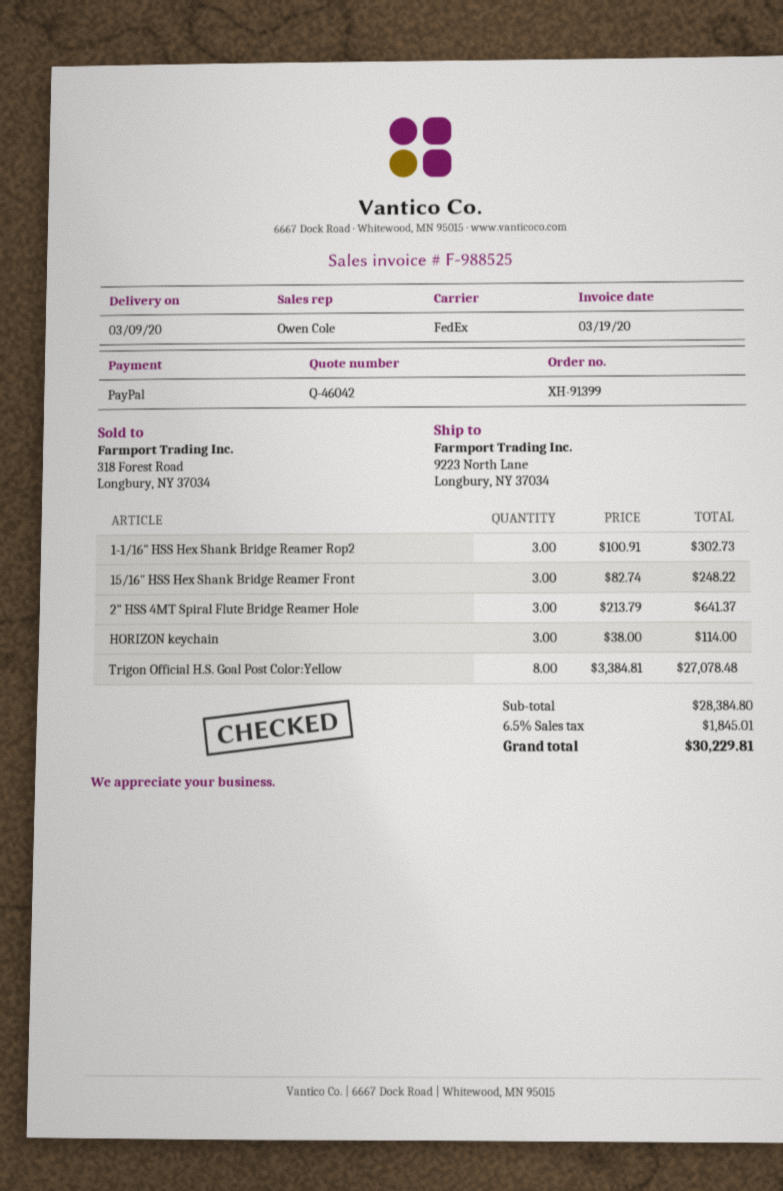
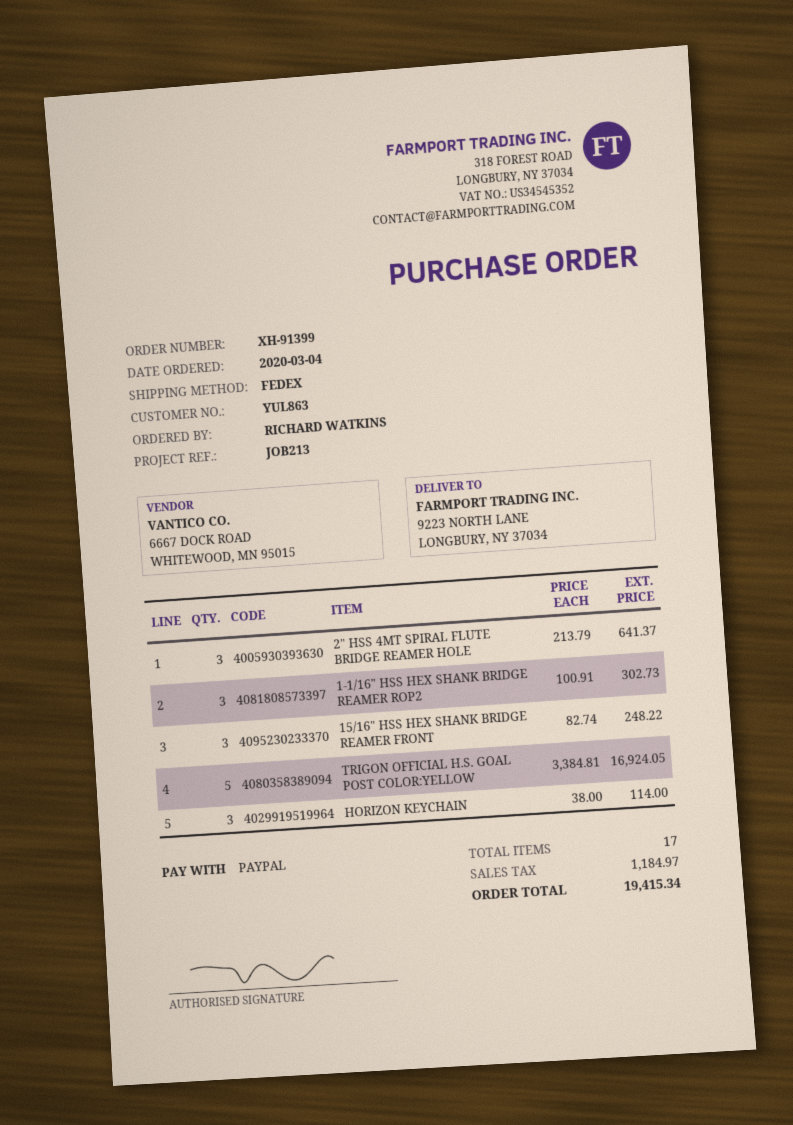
Trigon Official H.S. Goal Post Color:Yellow: 8 x 3384.81 = 27078.48 -> 5 x 3384.81 = 16924.05
tax: 1845.01 -> 1184.97
total: 30229.81 -> 19415.34

